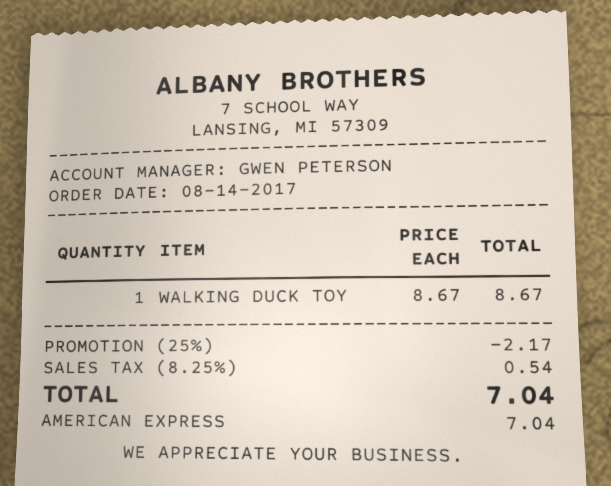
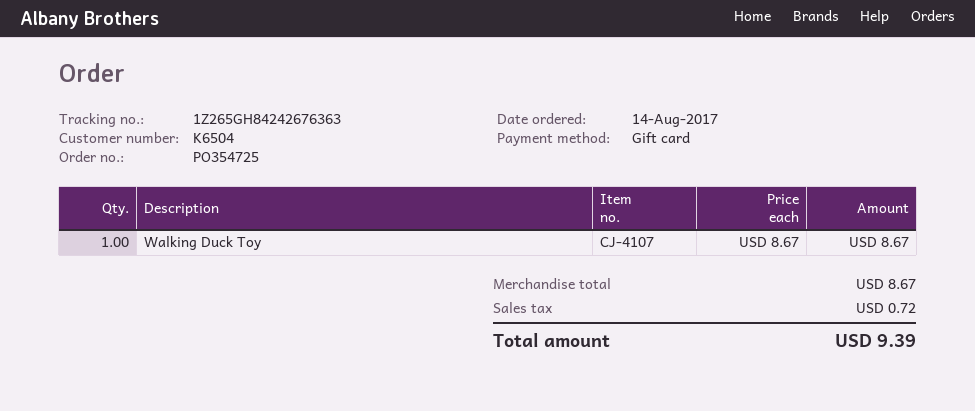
payment method: American Express -> gift card
discount: 25% = 2.17 -> none
tax: 0.54 -> 0.72
total: 7.04 -> 9.39

